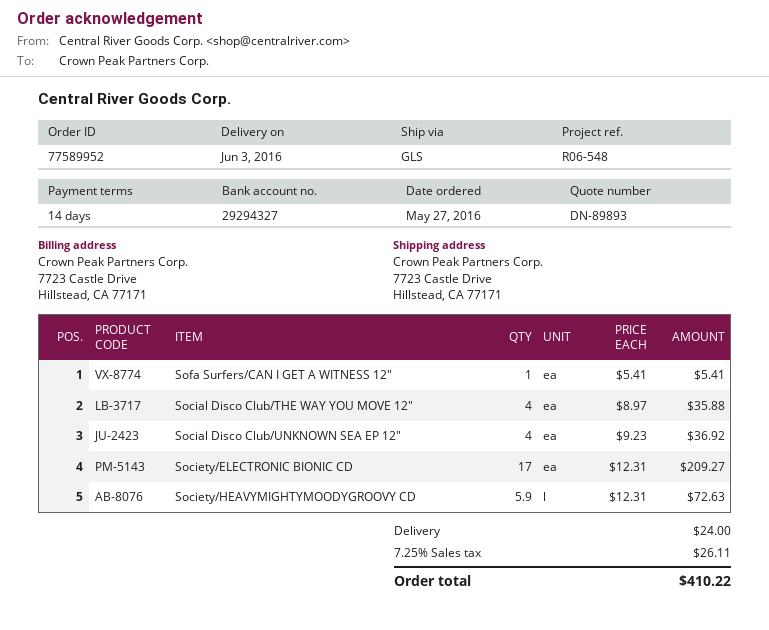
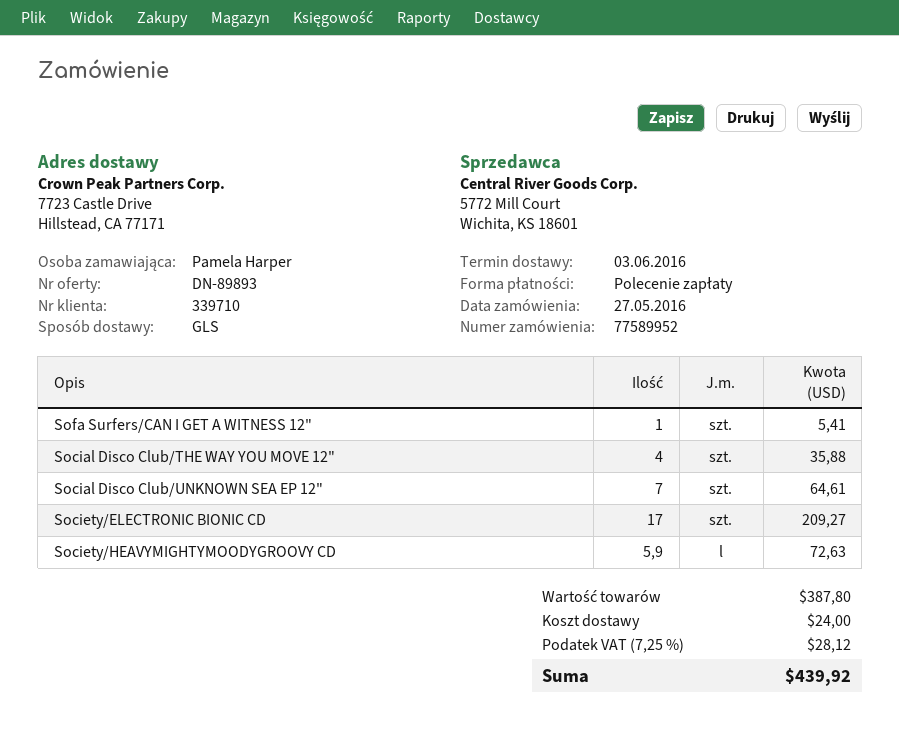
Social Disco Club/UNKNOWN SEA EP 12": 4 for 36.92 -> 7 for 64.61
tax: 7.25% = 26.11 -> 7.25% = 28.12
total: 410.22 -> 439.92

